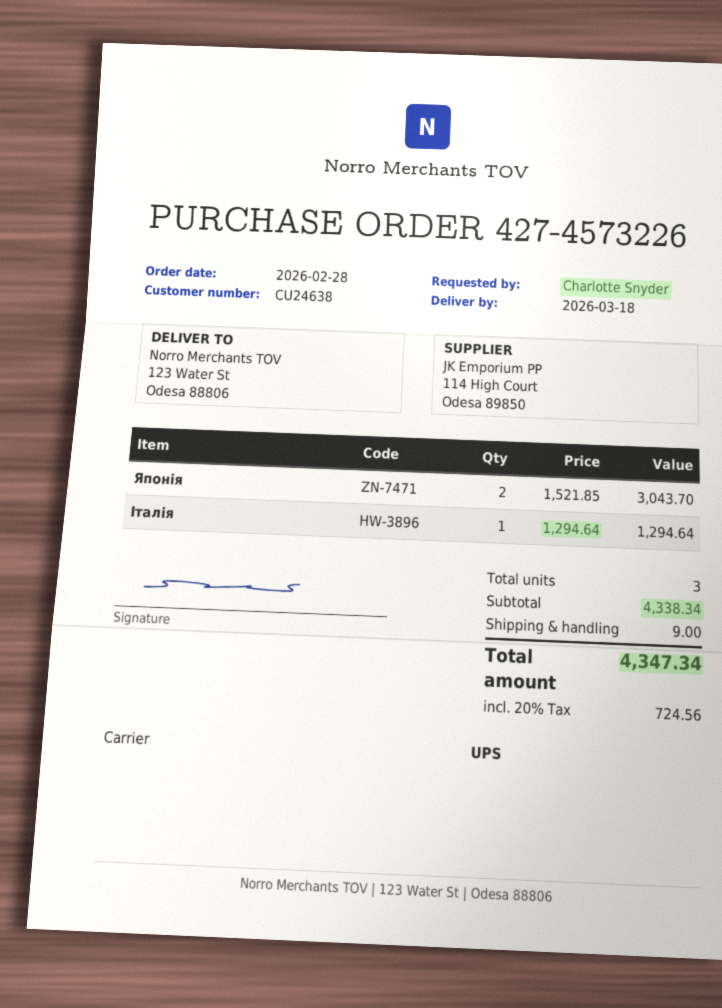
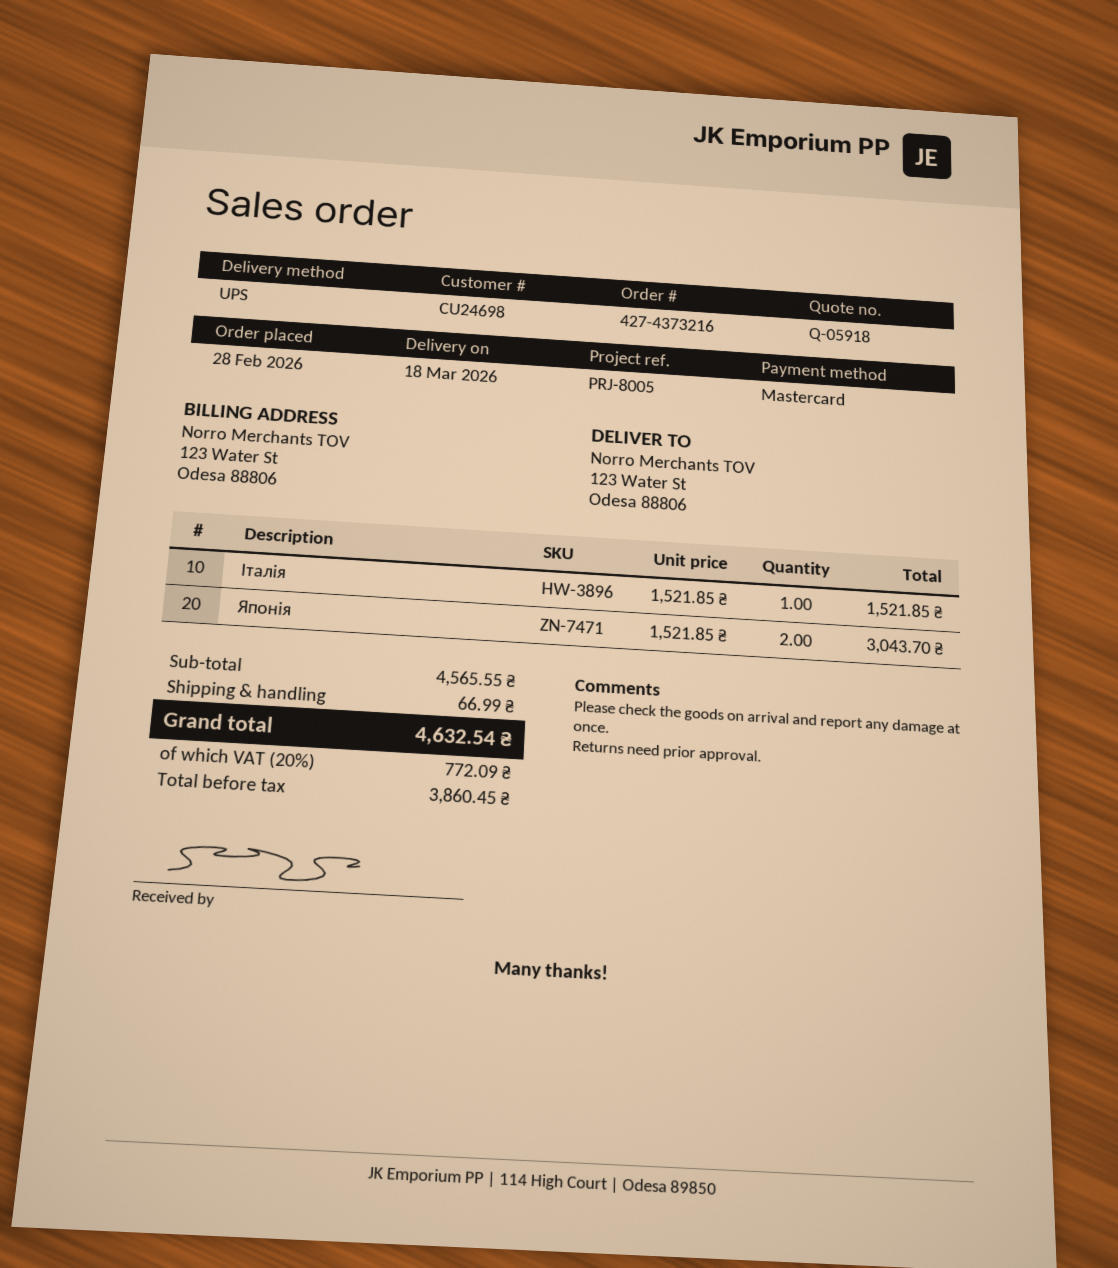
order number: 427-4573226 -> 427-4373216
customer number: CU24638 -> CU24698
Італія: 1 x 1294.64 = 1294.64 -> 1 x 1521.85 = 1521.85
subtotal: 4338.34 -> 4565.55
shipping: 9.00 -> 66.99
tax: 20% = 724.56 -> 20% = 772.09
total: 4347.34 -> 4632.54

